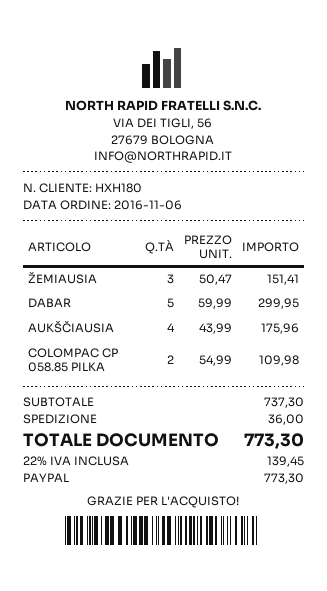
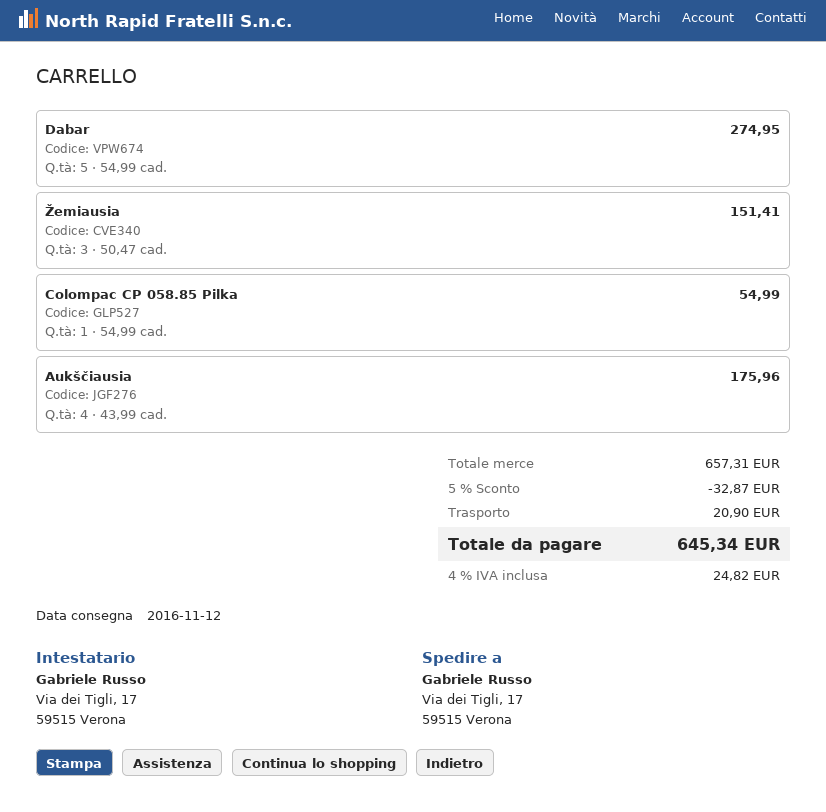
DABAR: 5 x 59.99 = 299.95 -> 5 x 54.99 = 274.95
COLOMPAC CP 058.85 PILKA: 2 x 54.99 = 109.98 -> 1 x 54.99 = 54.99
subtotal: 737.30 -> 657.31
discount: none -> 5% = 32.87
shipping: 36.00 -> 20.90
tax: 22% = 139.45 -> 4% = 24.82
total: 773.30 -> 645.34

